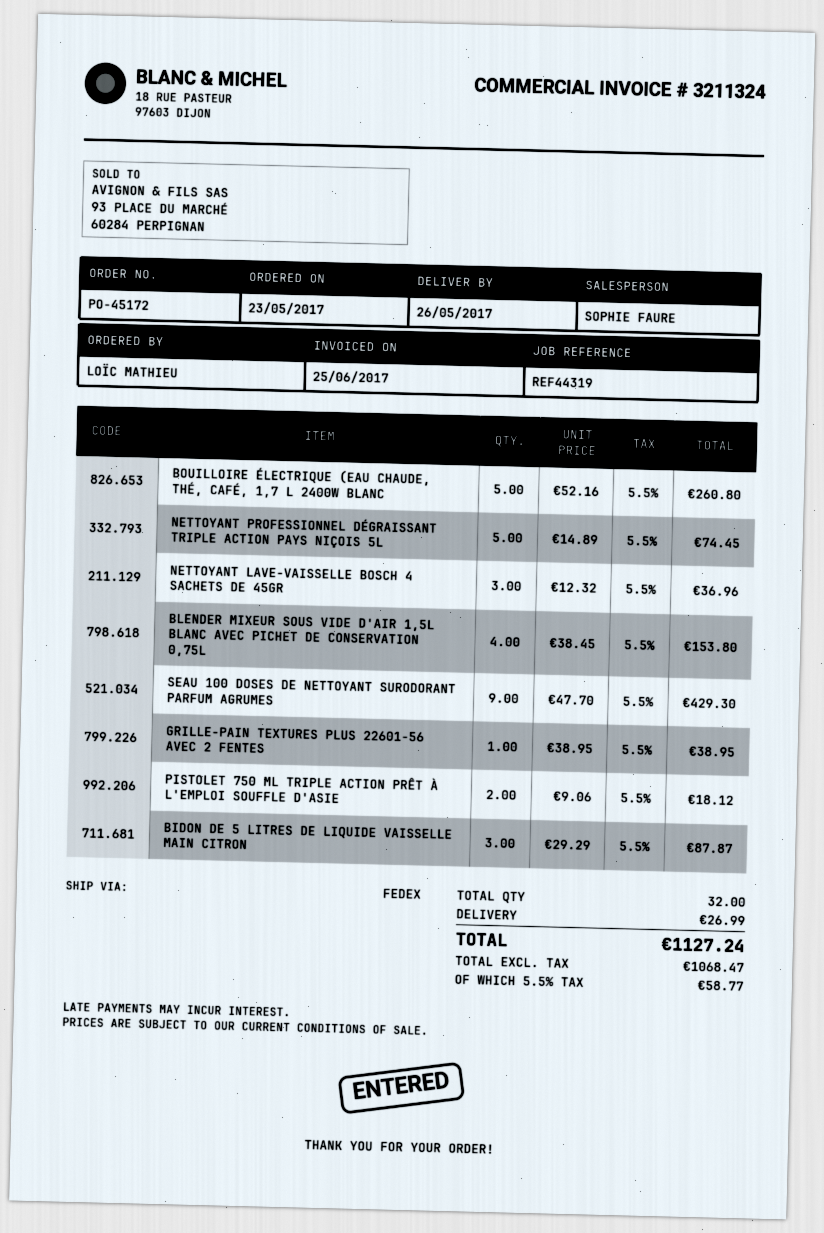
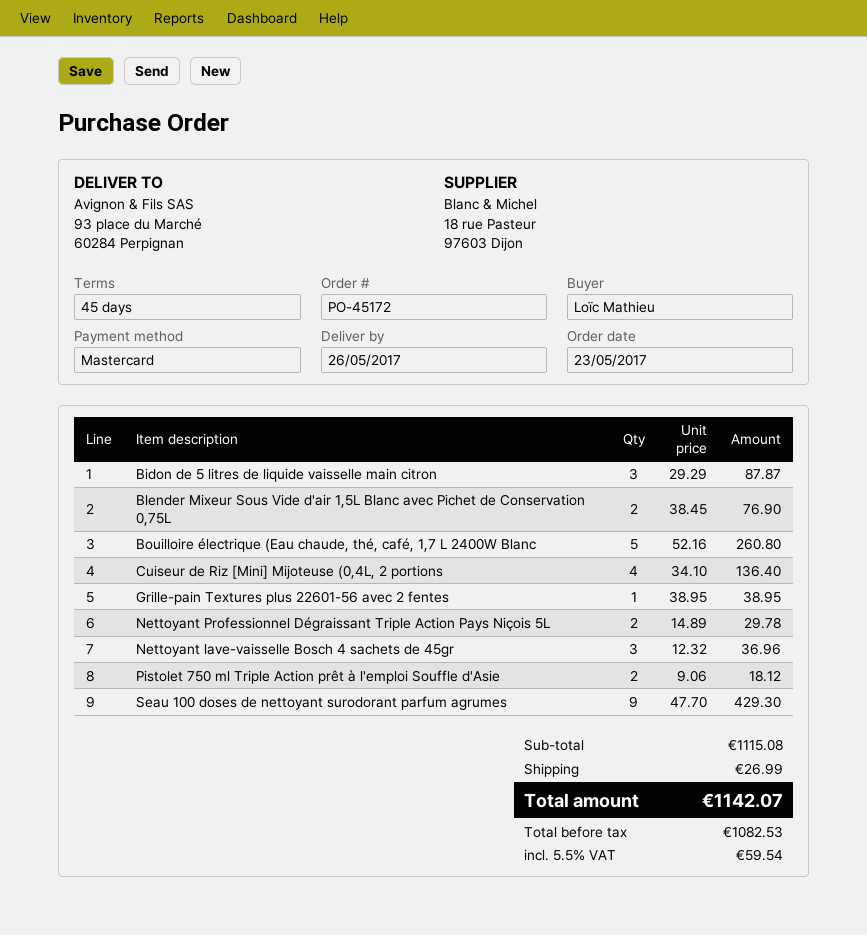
NETTOYANT PROFESSIONNEL DÉGRAISSANT TRIPLE ACTION PAYS NIÇOIS 5L: 5 x 14.89 = 74.45 -> 2 x 14.89 = 29.78
BLENDER MIXEUR SOUS VIDE D'AIR 1,5L BLANC AVEC PICHET DE CONSERVATION 0,75L: 4 x 38.45 = 153.80 -> 2 x 38.45 = 76.90
Cuiseur de Riz [Mini] Mijoteuse (0,4L, 2 portions: none -> 4 x 34.10 = 136.40
net: 1068.47 -> 1082.53
tax: 5.5% = 58.77 -> 5.5% = 59.54
total: 1127.24 -> 1142.07

